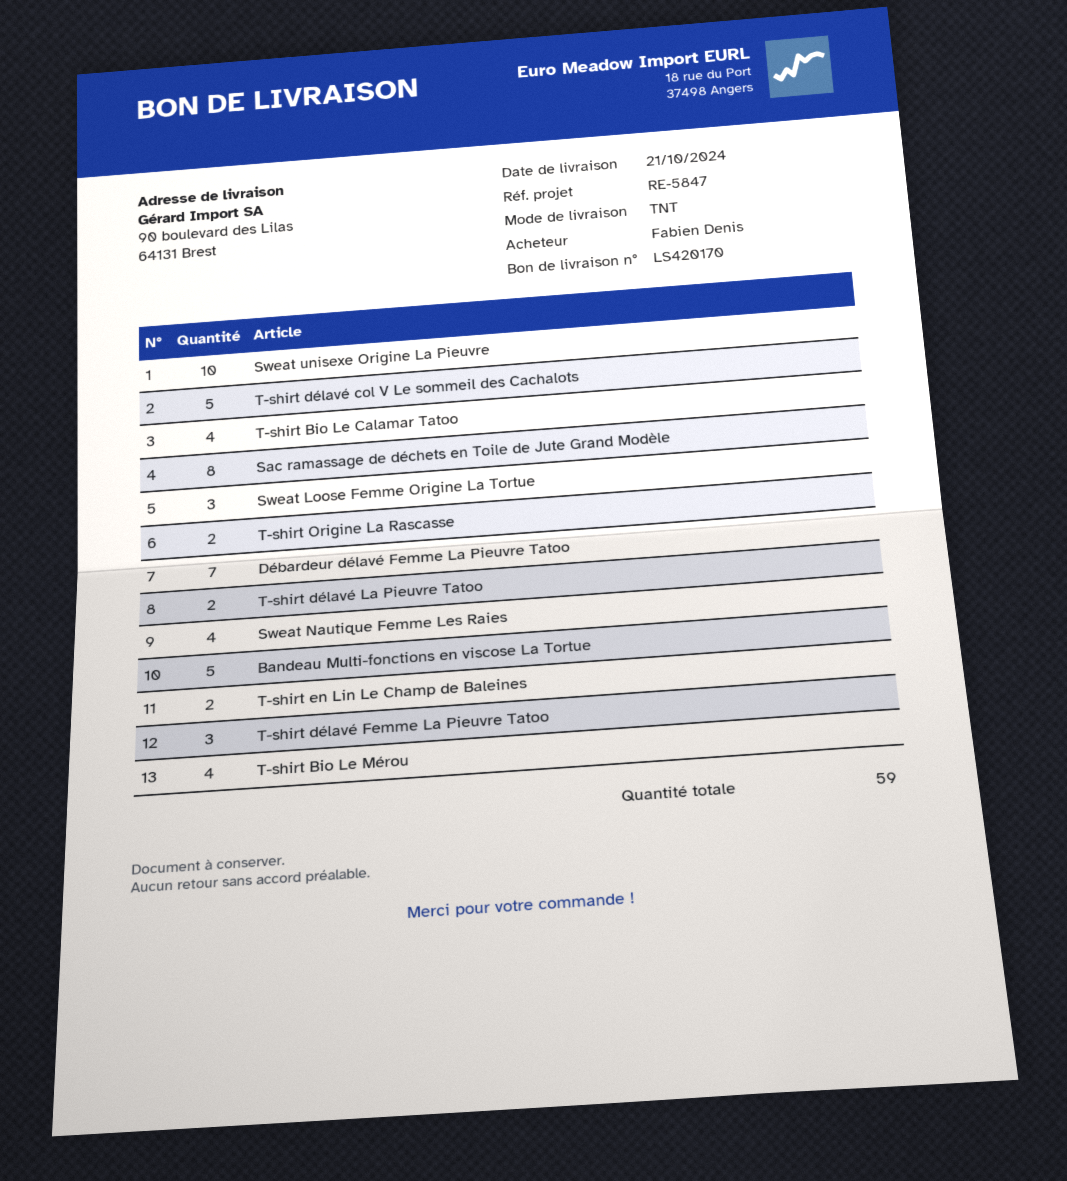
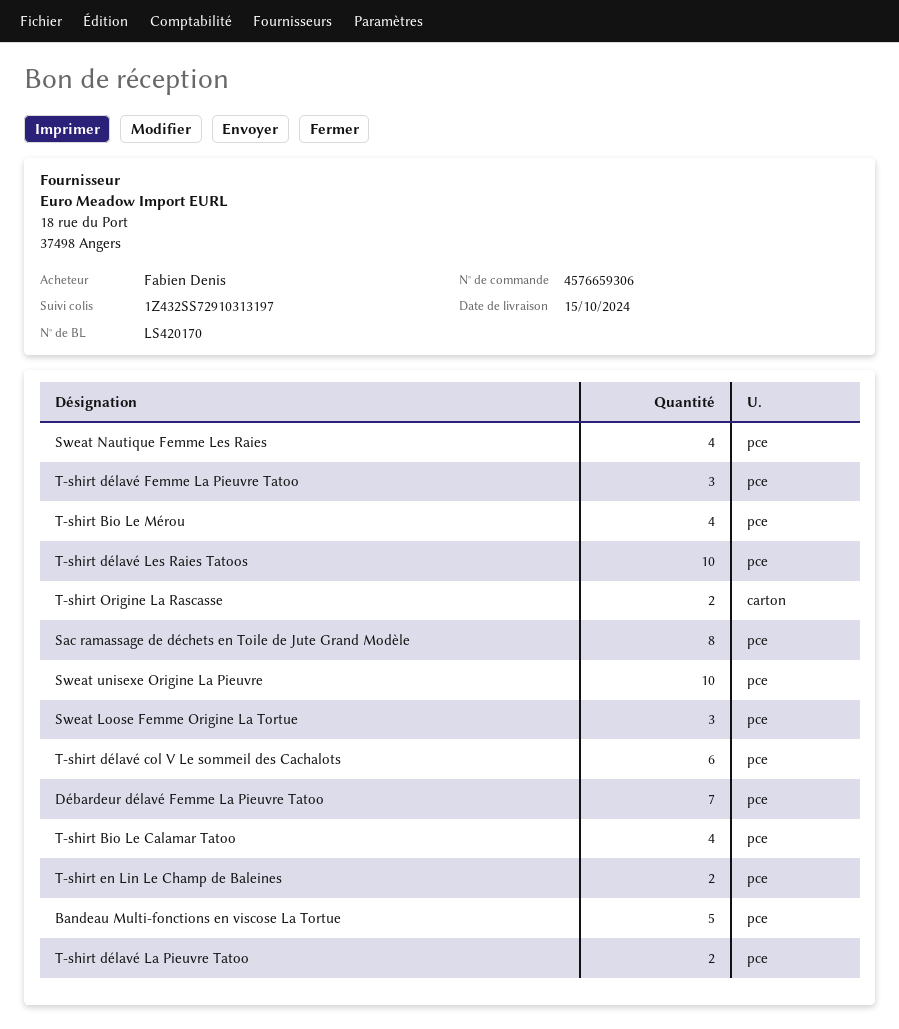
delivery date: 2024-10-21 -> 2024-10-15
T-shirt délavé col V Le sommeil des Cachalots: 5 -> 6
T-shirt délavé Les Raies Tatoos: none -> 10

